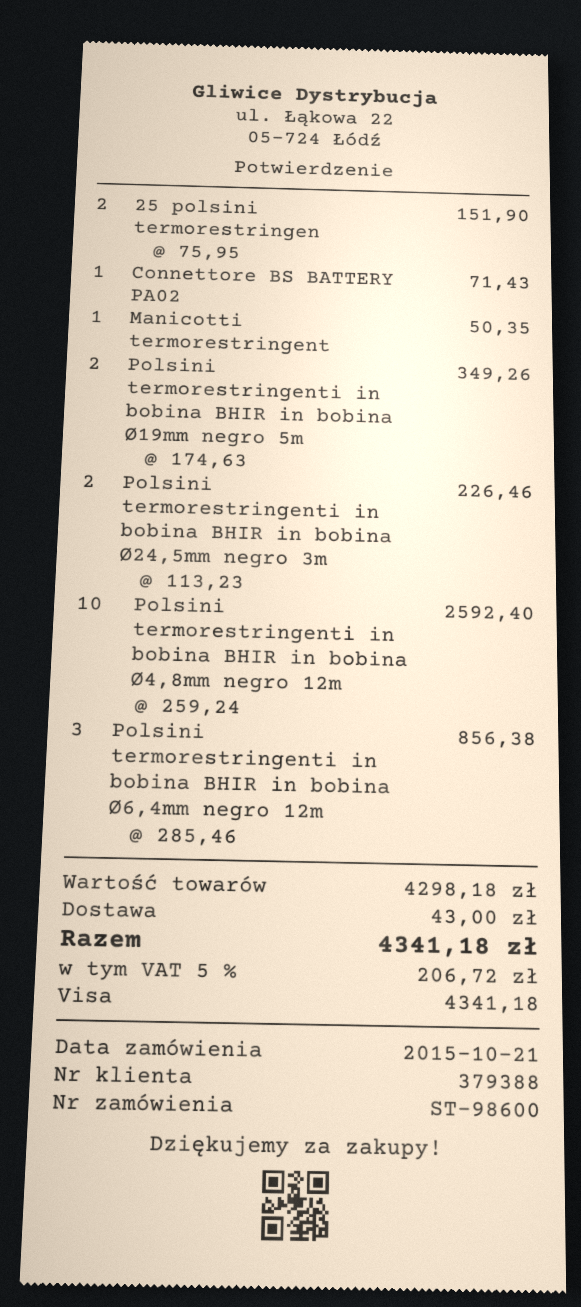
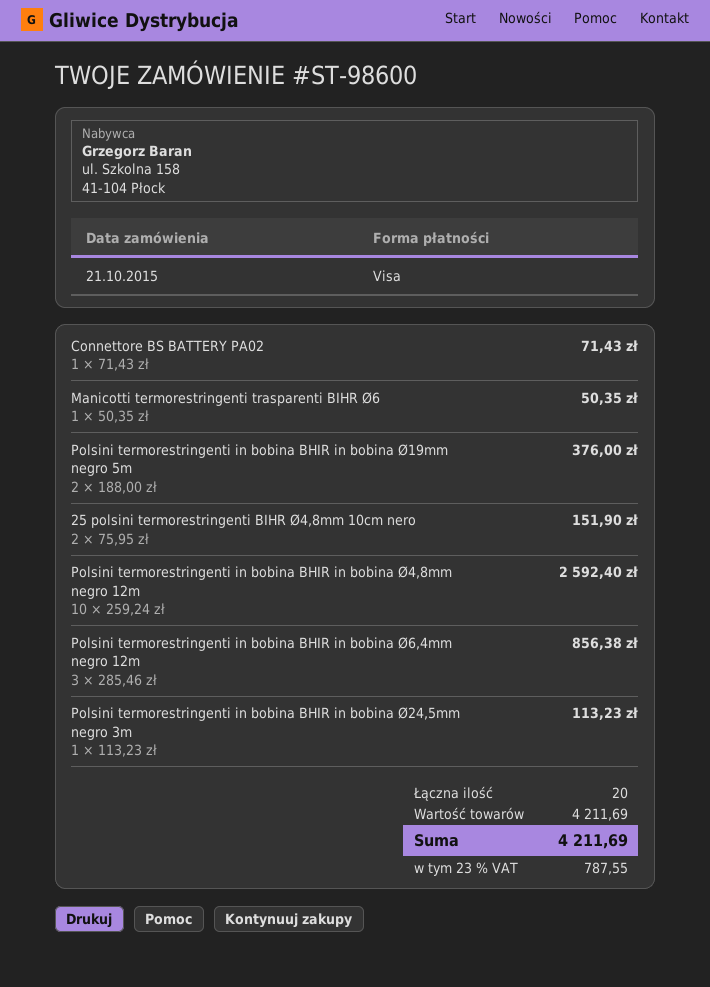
Polsini termorestringenti in bobina BHIR in bobina Ø19mm negro 5m: 2 x 174.63 = 349.26 -> 2 x 188.00 = 376.00
Polsini termorestringenti in bobina BHIR in bobina Ø24,5mm negro 3m: 2 x 113.23 = 226.46 -> 1 x 113.23 = 113.23
subtotal: 4298.18 -> 4211.69
shipping: 43.00 -> none
tax: 5% = 206.72 -> 23% = 787.55
total: 4341.18 -> 4211.69

